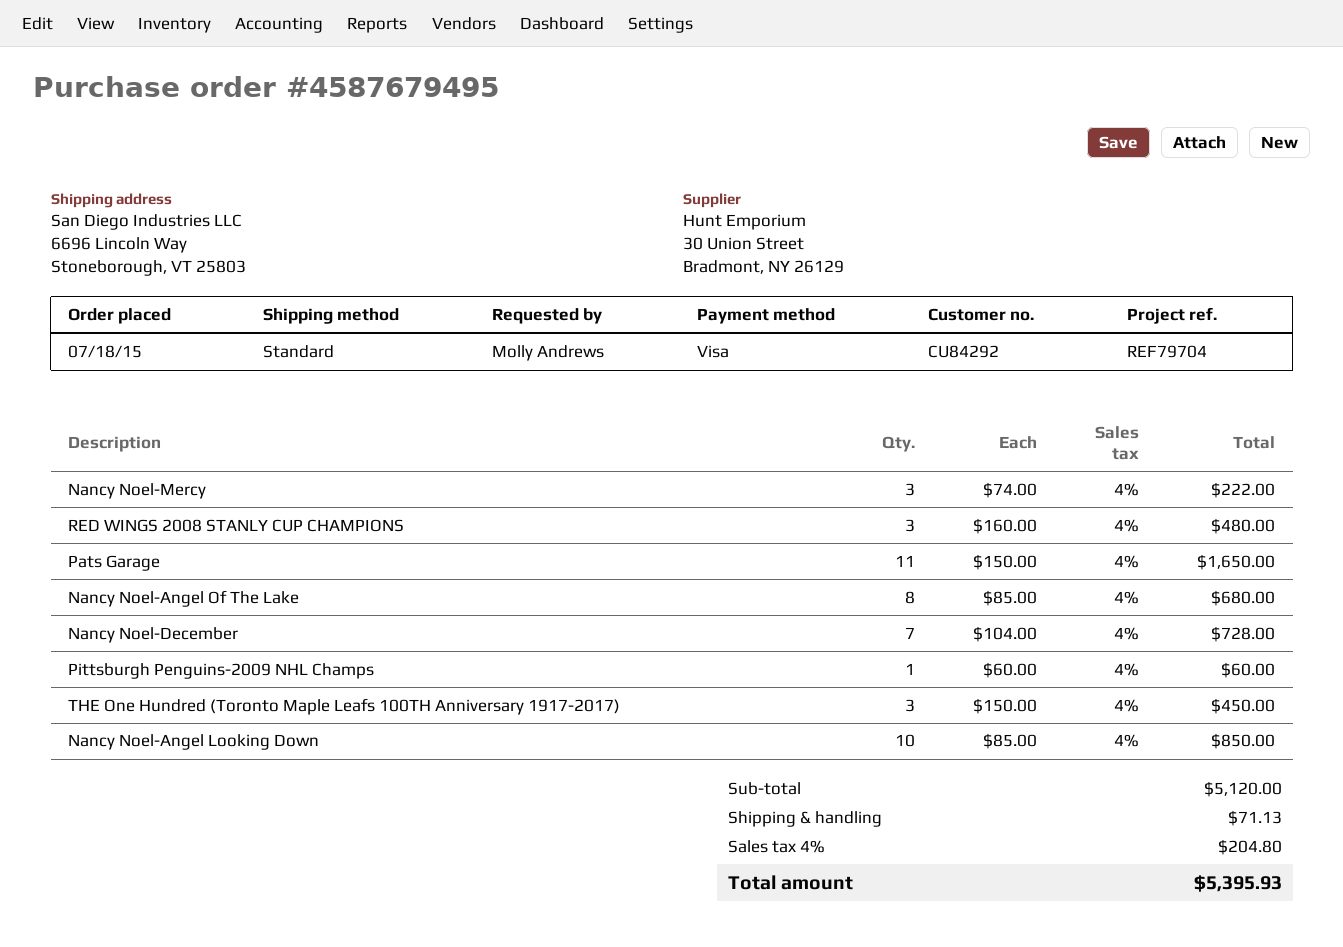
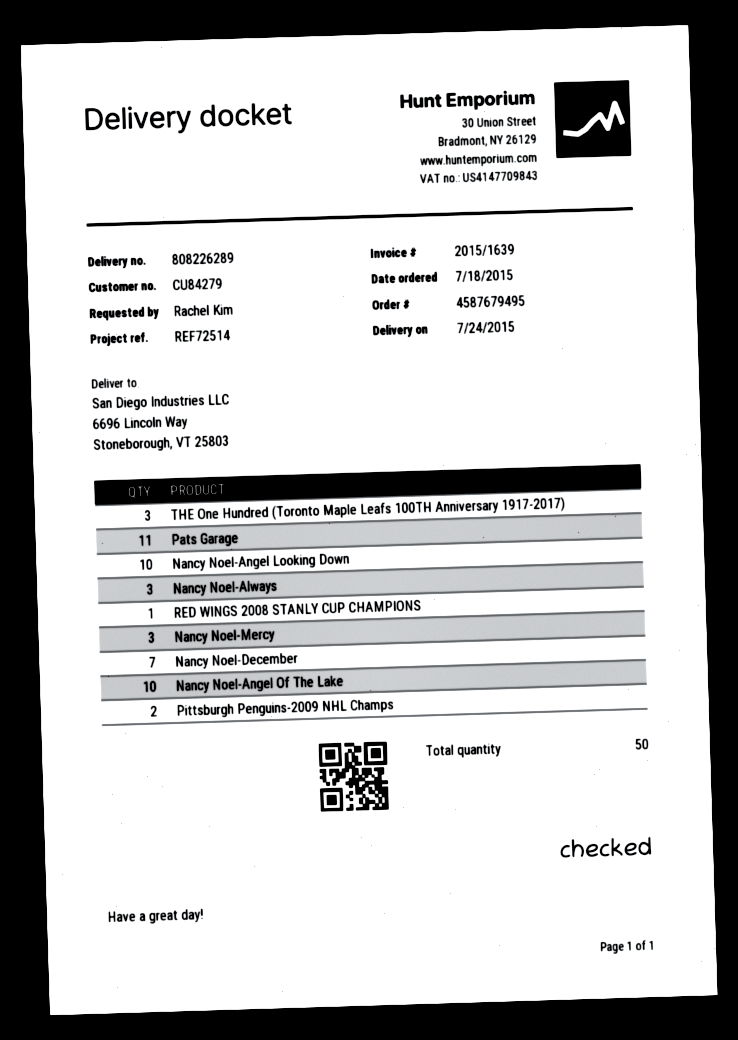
customer number: CU84292 -> CU84279
reference: REF79704 -> REF72514
ordered by: Molly Andrews -> Rachel Kim
RED WINGS 2008 STANLY CUP CHAMPIONS: 3 -> 1
Nancy Noel-Angel Of The Lake: 8 -> 10
Pittsburgh Penguins-2009 NHL Champs: 1 -> 2
Nancy Noel-Always: none -> 3

